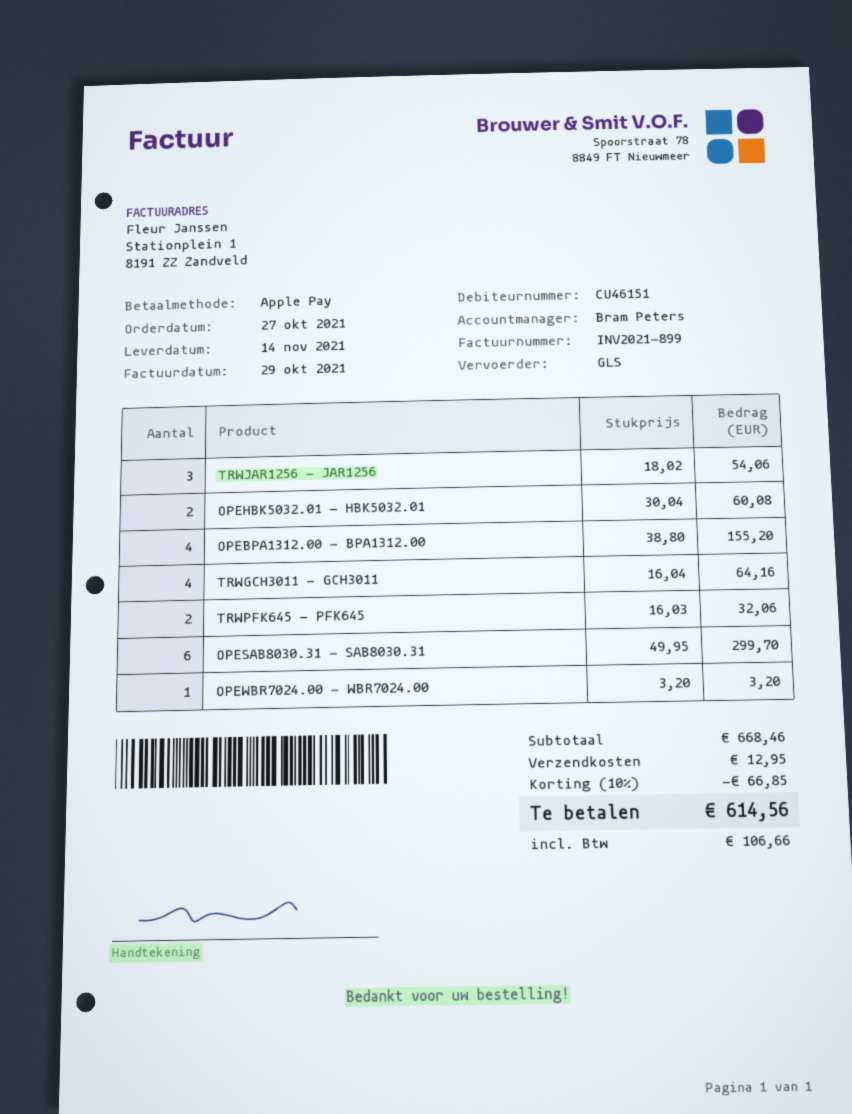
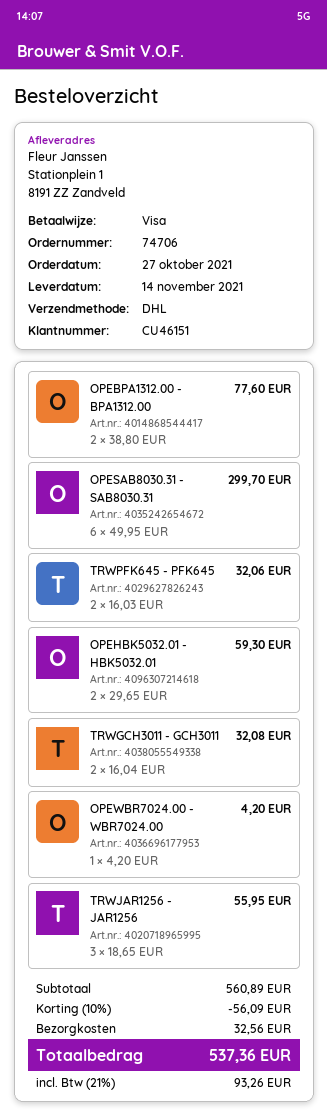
payment method: Apple Pay -> Visa
shipping method: GLS -> DHL
TRWJAR1256 - JAR1256: 3 x 18.02 = 54.06 -> 3 x 18.65 = 55.95
OPEHBK5032.01 - HBK5032.01: 2 x 30.04 = 60.08 -> 2 x 29.65 = 59.30
OPEBPA1312.00 - BPA1312.00: 4 x 38.80 = 155.20 -> 2 x 38.80 = 77.60
TRWGCH3011 - GCH3011: 4 x 16.04 = 64.16 -> 2 x 16.04 = 32.08
OPEWBR7024.00 - WBR7024.00: 1 x 3.20 = 3.20 -> 1 x 4.20 = 4.20
subtotal: 668.46 -> 560.89
discount: 10% = 66.85 -> 10% = 56.09
shipping: 12.95 -> 32.56
tax: 106.66 -> 93.26
total: 614.56 -> 537.36

